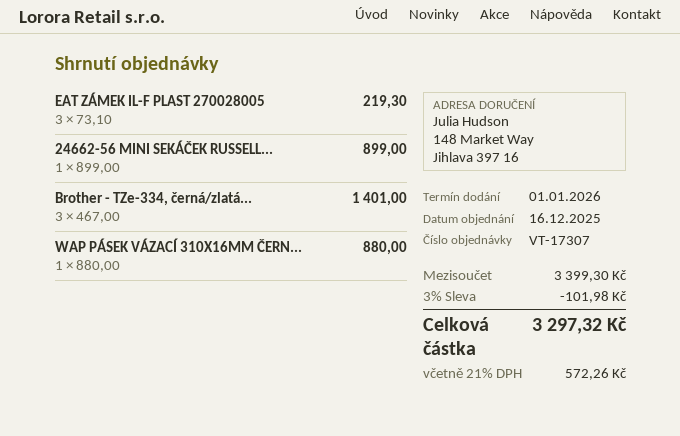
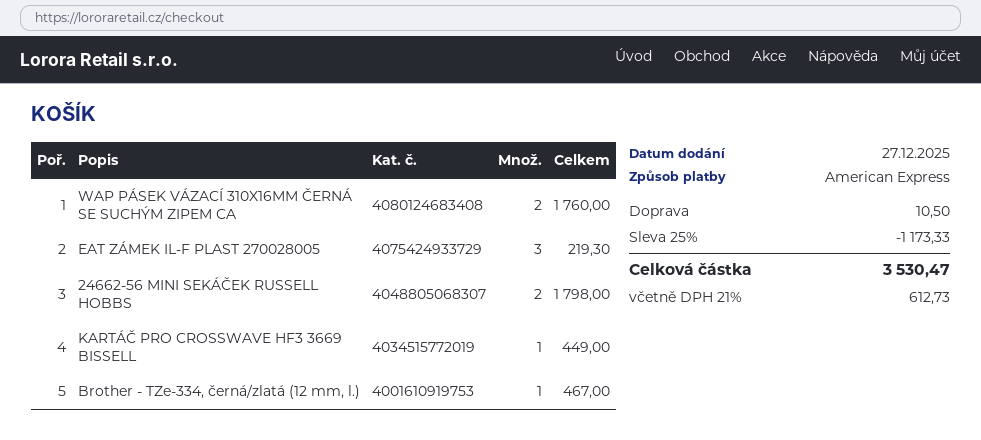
delivery date: 2026-01-01 -> 2025-12-27
24662-56 MINI SEKÁČEK RUSSELL...: 1 for 899.00 -> 2 for 1798.00
Brother - TZe-334, černá/zlatá...: 3 for 1401.00 -> 1 for 467.00
WAP PÁSEK VÁZACÍ 310X16MM ČERN...: 1 for 880.00 -> 2 for 1760.00
KARTÁČ PRO CROSSWAVE HF3 3669 BISSELL: none -> 1 for 449.00
discount: 3% = 101.98 -> 25% = 1173.33
shipping: none -> 10.50
tax: 21% = 572.26 -> 21% = 612.73
total: 3297.32 -> 3530.47

